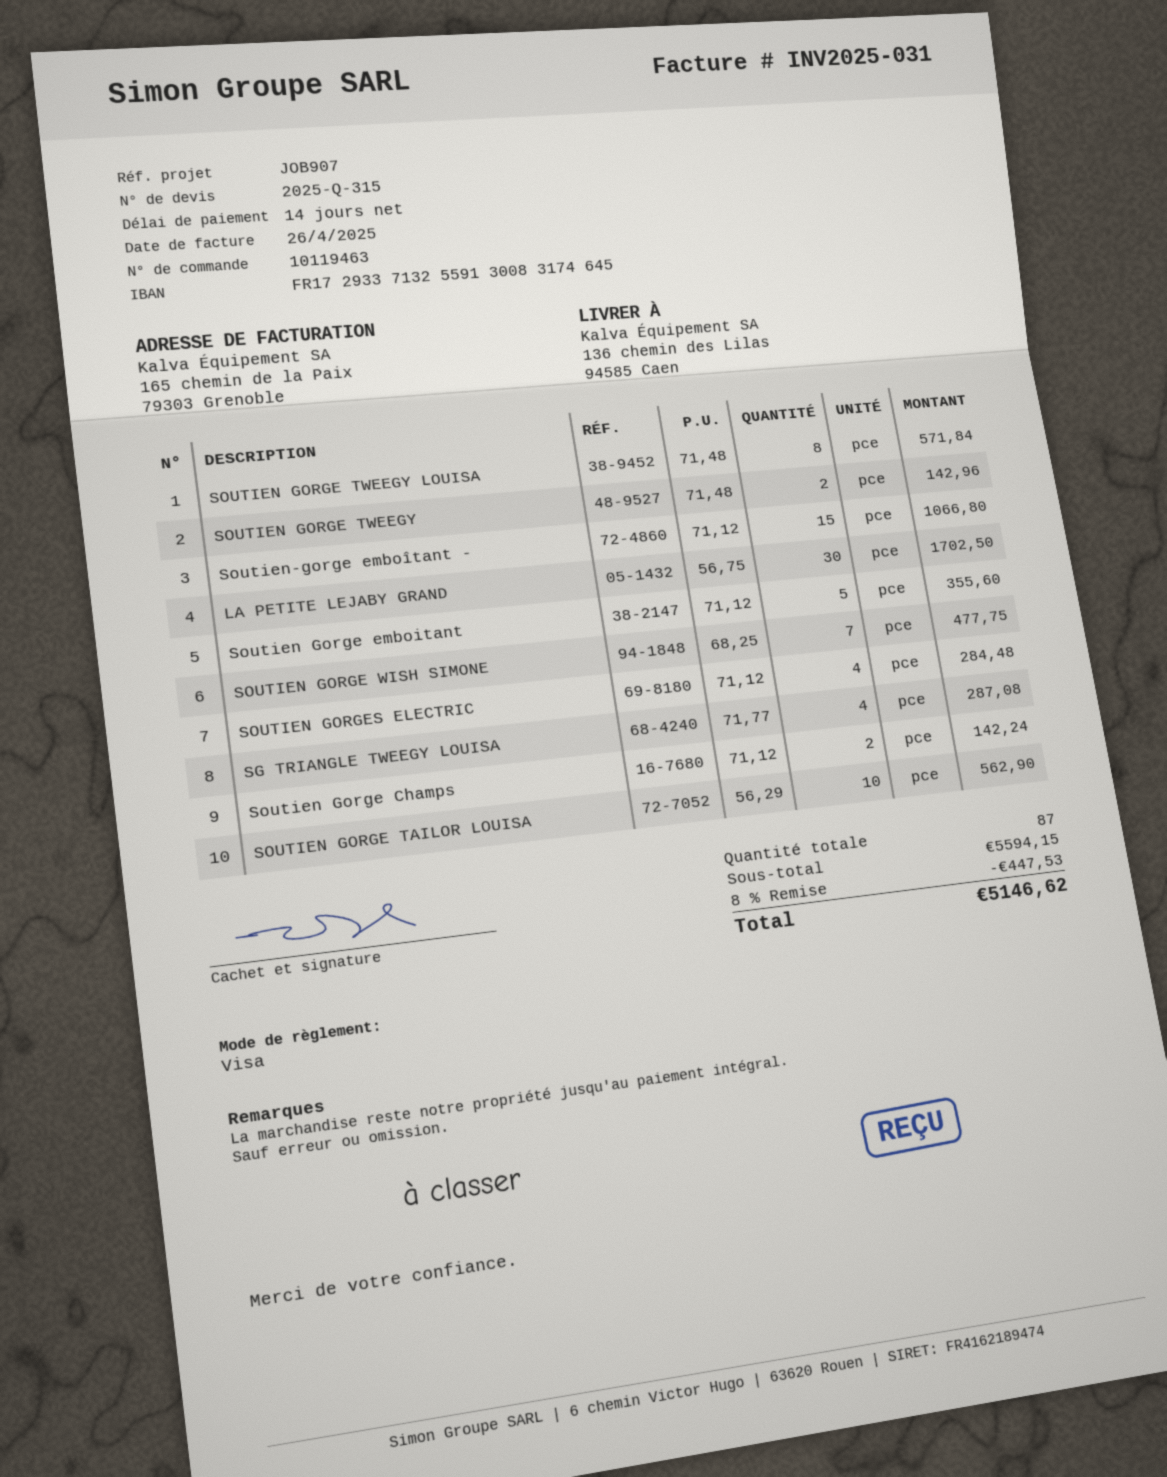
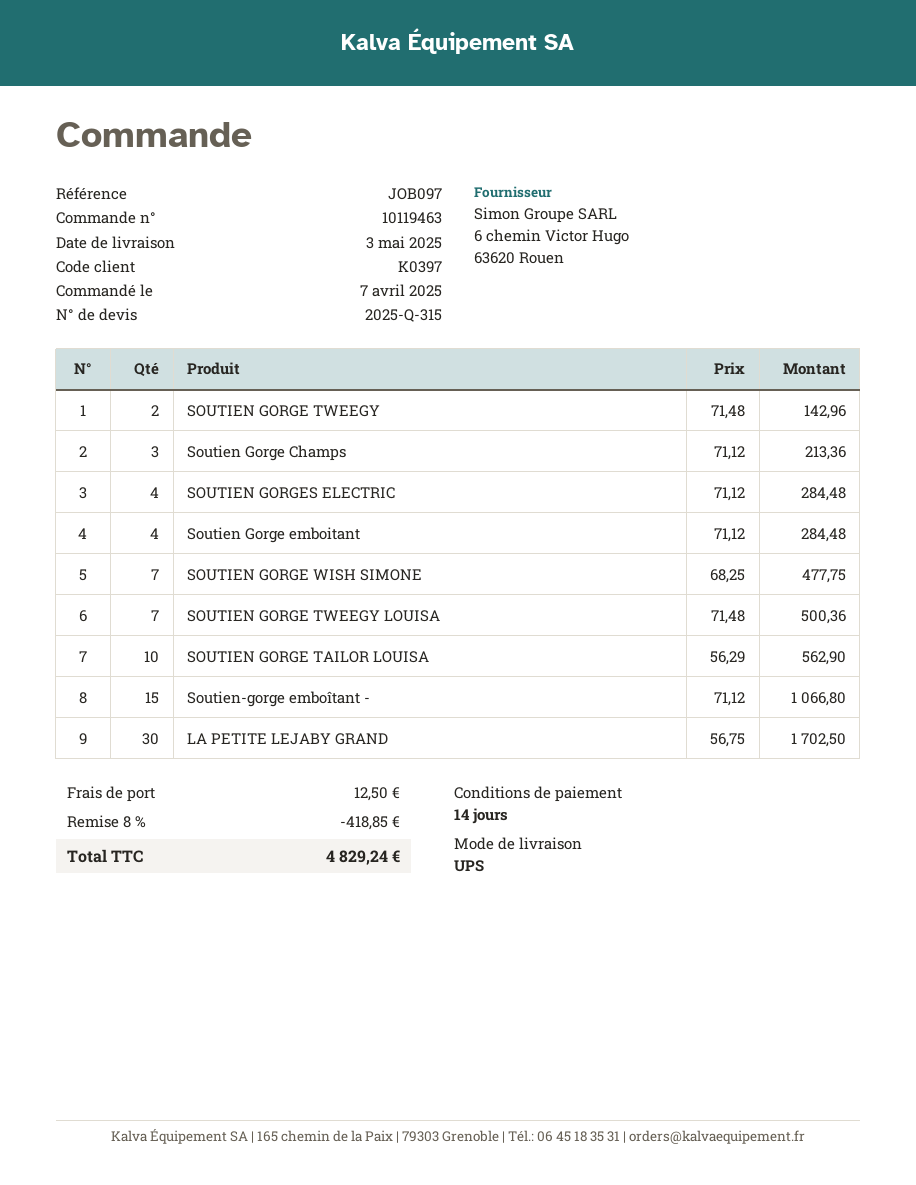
reference: JOB907 -> JOB097
SOUTIEN GORGE TWEEGY LOUISA: 8 x 71.48 = 571.84 -> 7 x 71.48 = 500.36
Soutien Gorge emboitant: 5 x 71.12 = 355.60 -> 4 x 71.12 = 284.48
SG TRIANGLE TWEEGY LOUISA: 4 x 71.77 = 287.08 -> none
Soutien Gorge Champs: 2 x 71.12 = 142.24 -> 3 x 71.12 = 213.36
discount: 8% = 447.53 -> 8% = 418.85
shipping: none -> 12.50
total: 5146.62 -> 4829.24

